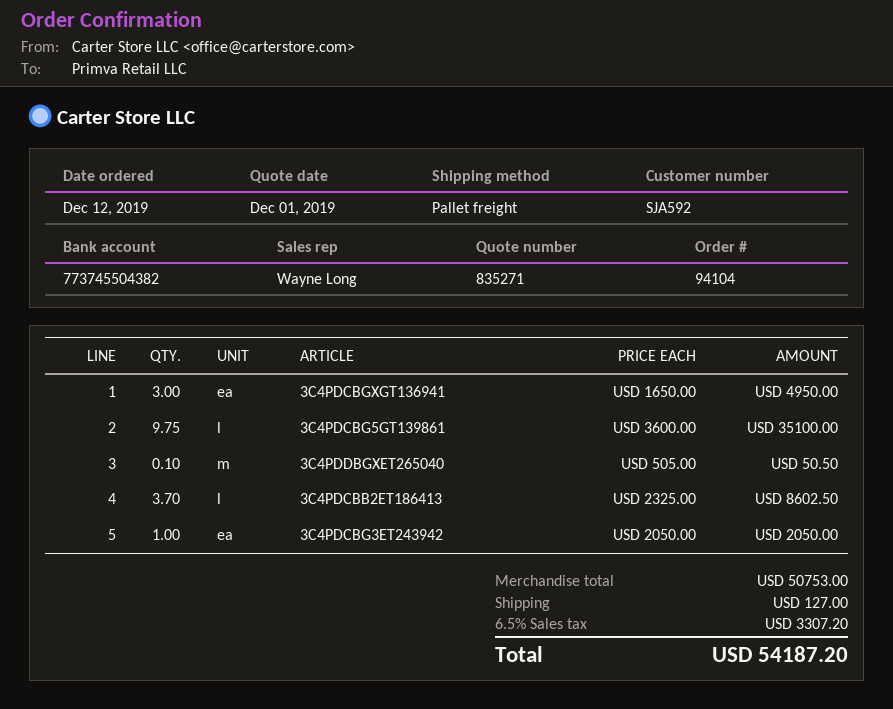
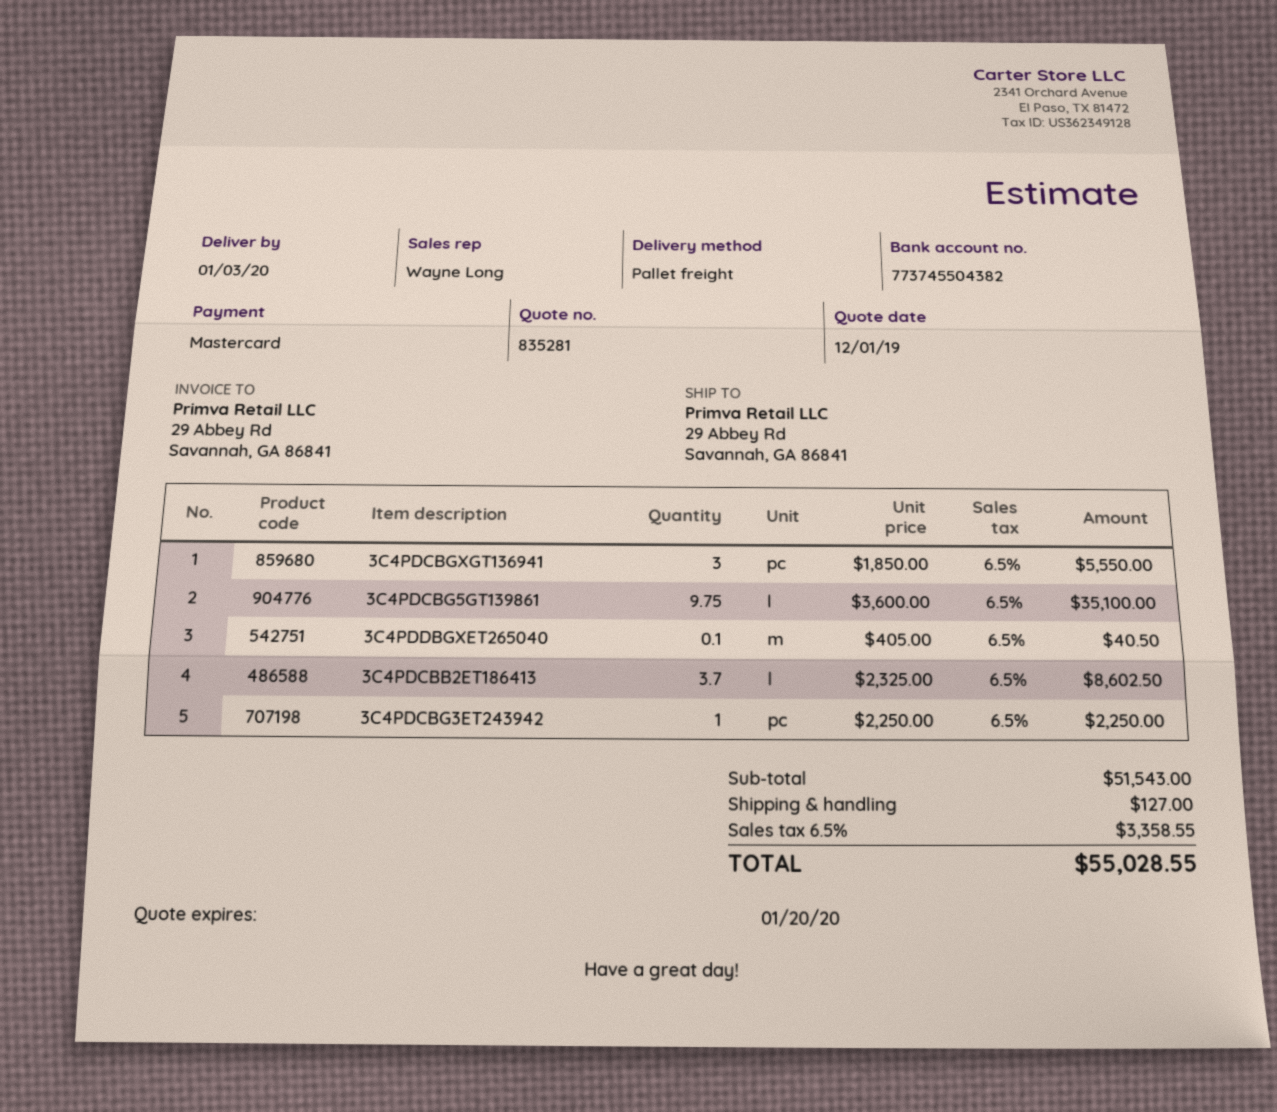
quote number: 835271 -> 835281
3C4PDCBGXGT136941: 3 x 1650.00 = 4950.00 -> 3 x 1850.00 = 5550.00
3C4PDDBGXET265040: 0.1 x 505.00 = 50.50 -> 0.1 x 405.00 = 40.50
3C4PDCBG3ET243942: 1 x 2050.00 = 2050.00 -> 1 x 2250.00 = 2250.00
subtotal: 50753.00 -> 51543.00
tax: 6.5% = 3307.20 -> 6.5% = 3358.55
total: 54187.20 -> 55028.55

